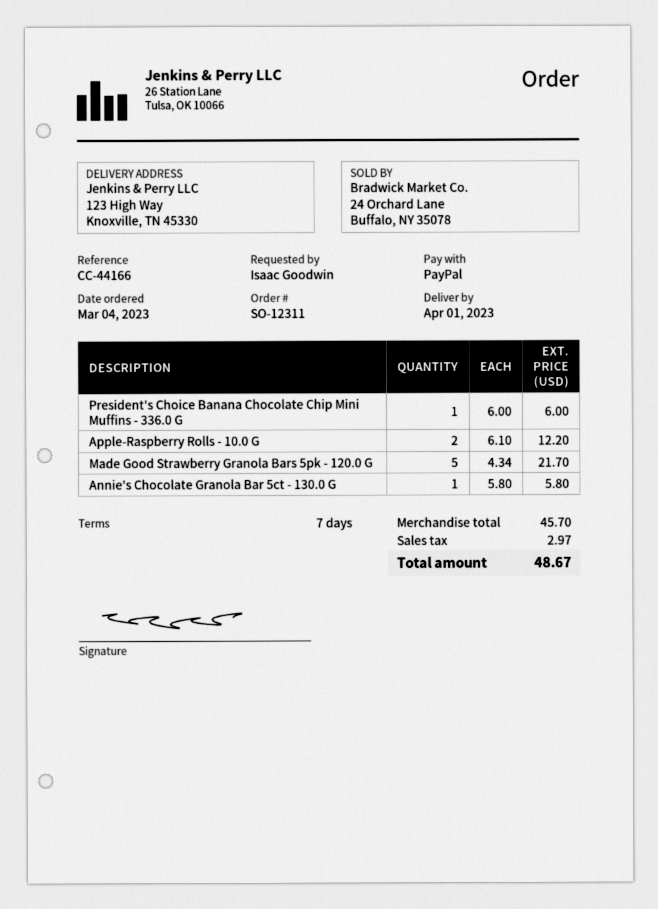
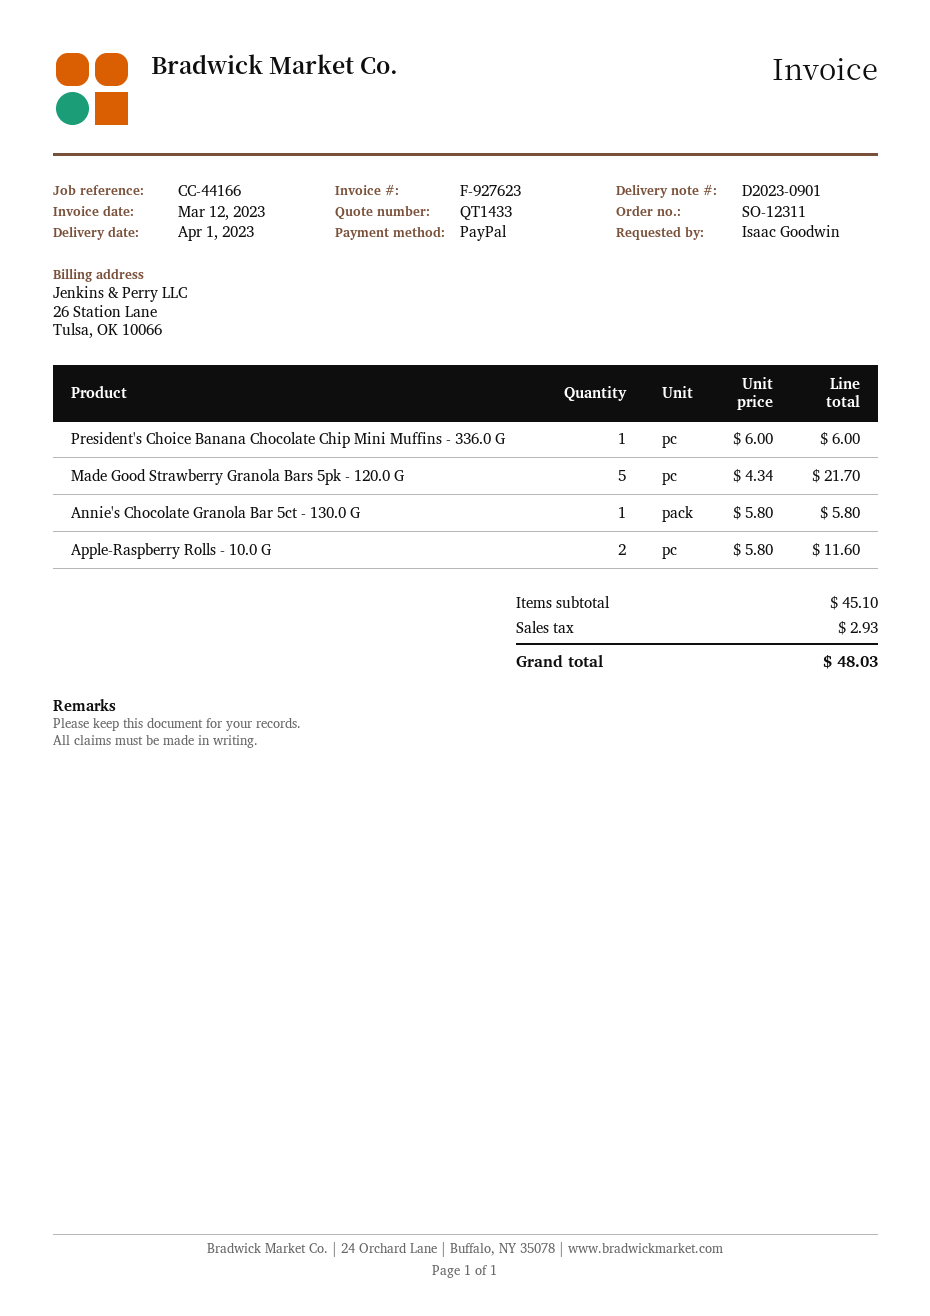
Apple-Raspberry Rolls - 10.0 G: 2 x 6.10 = 12.20 -> 2 x 5.80 = 11.60
subtotal: 45.70 -> 45.10
tax: 2.97 -> 2.93
total: 48.67 -> 48.03

